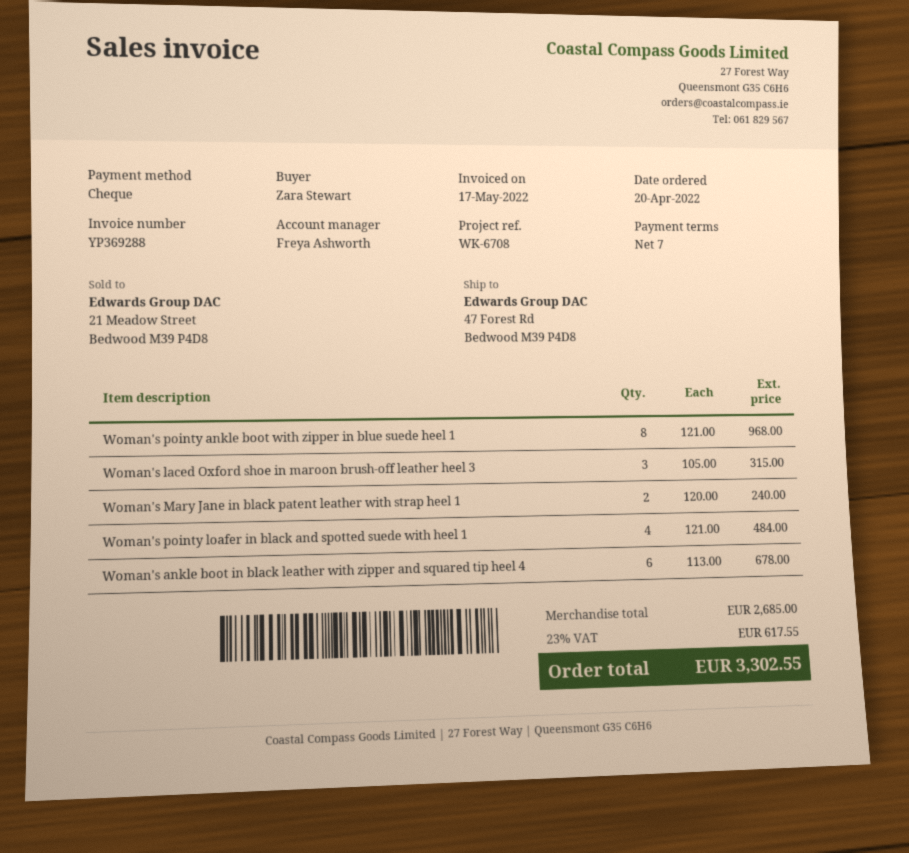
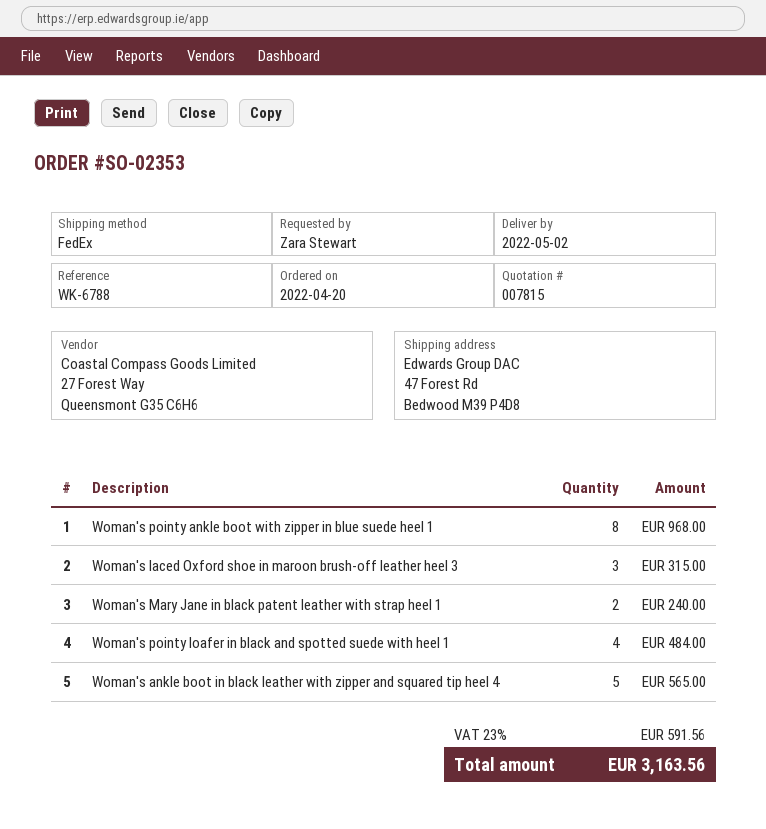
reference: WK-6708 -> WK-6788
Woman's ankle boot in black leather with zipper and squared tip heel 4: 6 for 678.00 -> 5 for 565.00
tax: 23% = 617.55 -> 23% = 591.56
total: 3302.55 -> 3163.56

